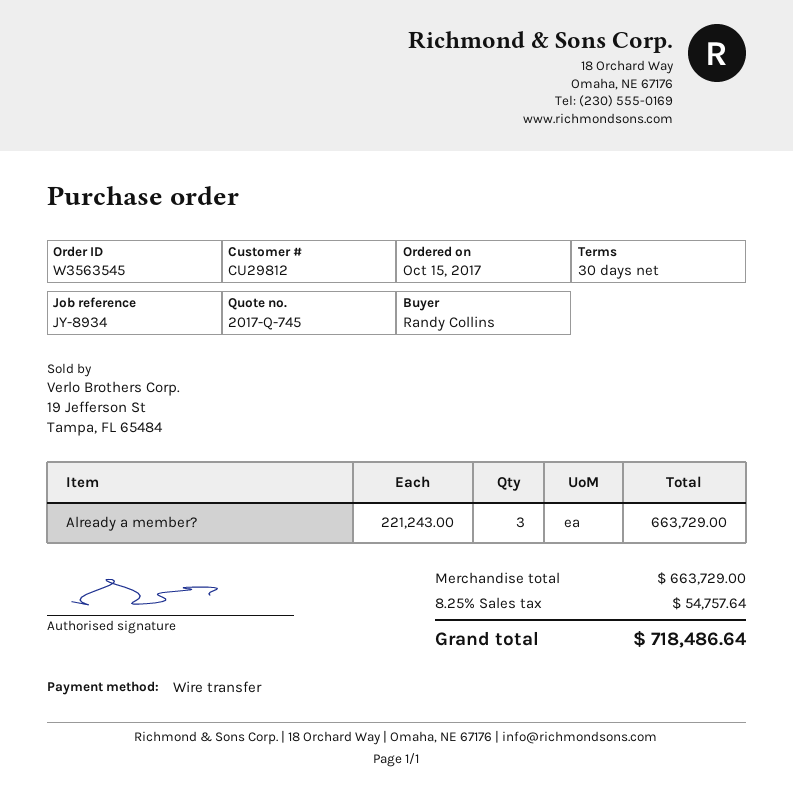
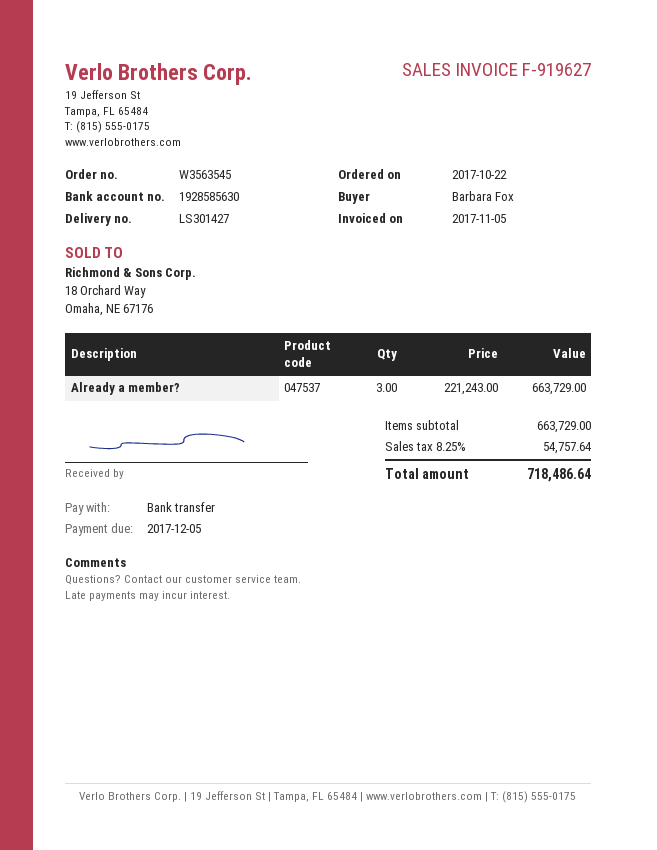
order date: 2017-10-15 -> 2017-10-22
ordered by: Randy Collins -> Barbara Fox

